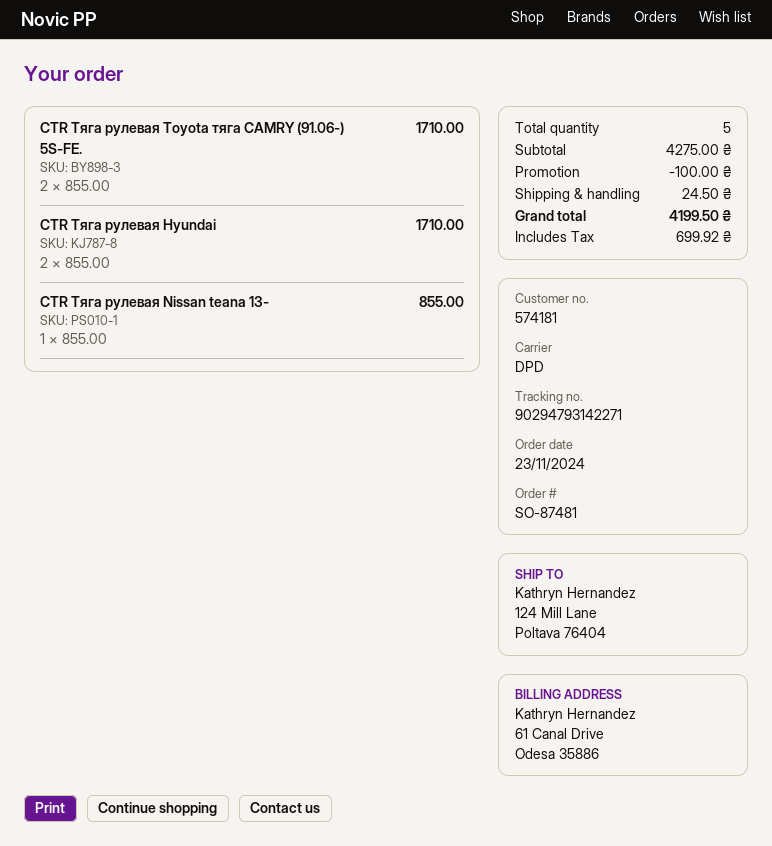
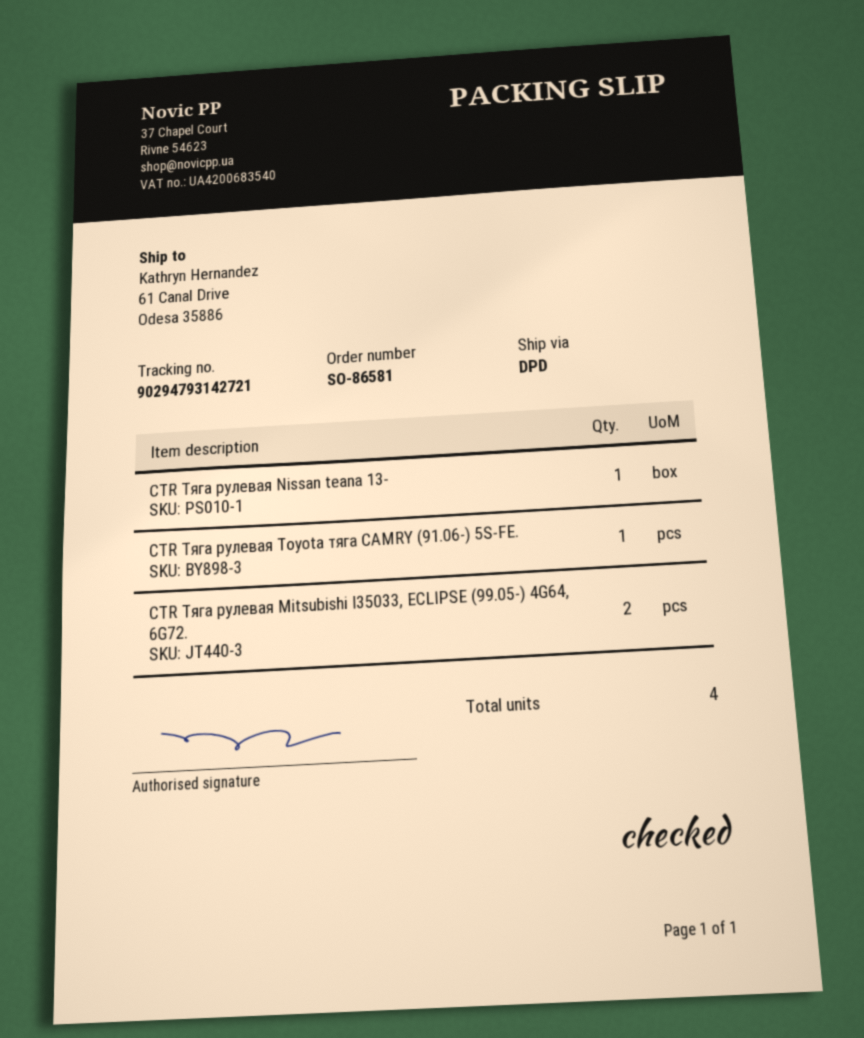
order number: SO-87481 -> SO-86581
tracking number: 90294793142271 -> 90294793142721
ship to: 124 Mill Lane, Poltava 76404 -> 61 Canal Drive, Odesa 35886
CTR Тяга рулевая Toyota тяга CAMRY (91.06-) 5S-FE.: 2 -> 1
CTR Тяга рулевая Hyundai: 2 -> none
CTR Тяга рулевая Mitsubishi I35033, ECLIPSE (99.05-) 4G64, 6G72.: none -> 2
total quantity: 5 -> 4

